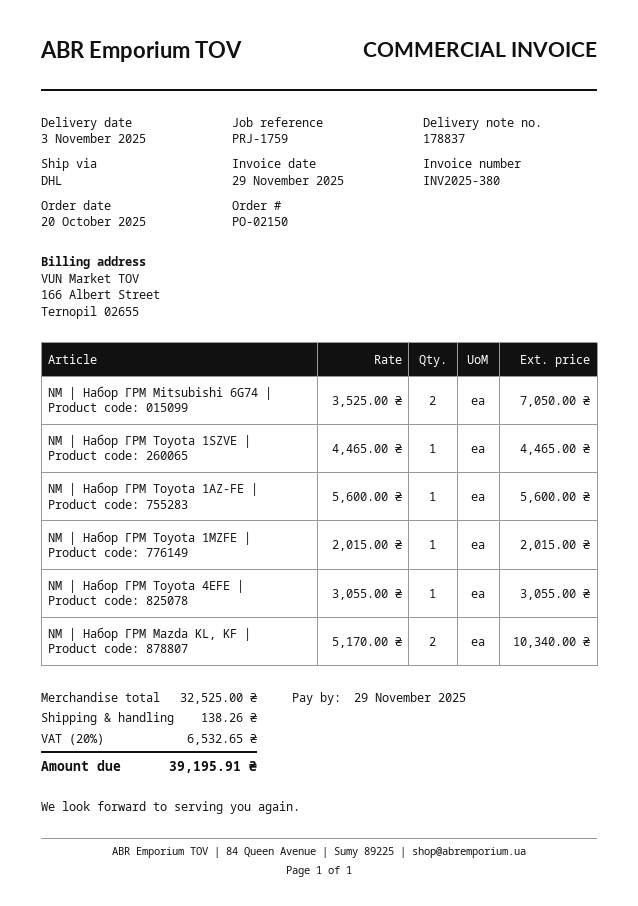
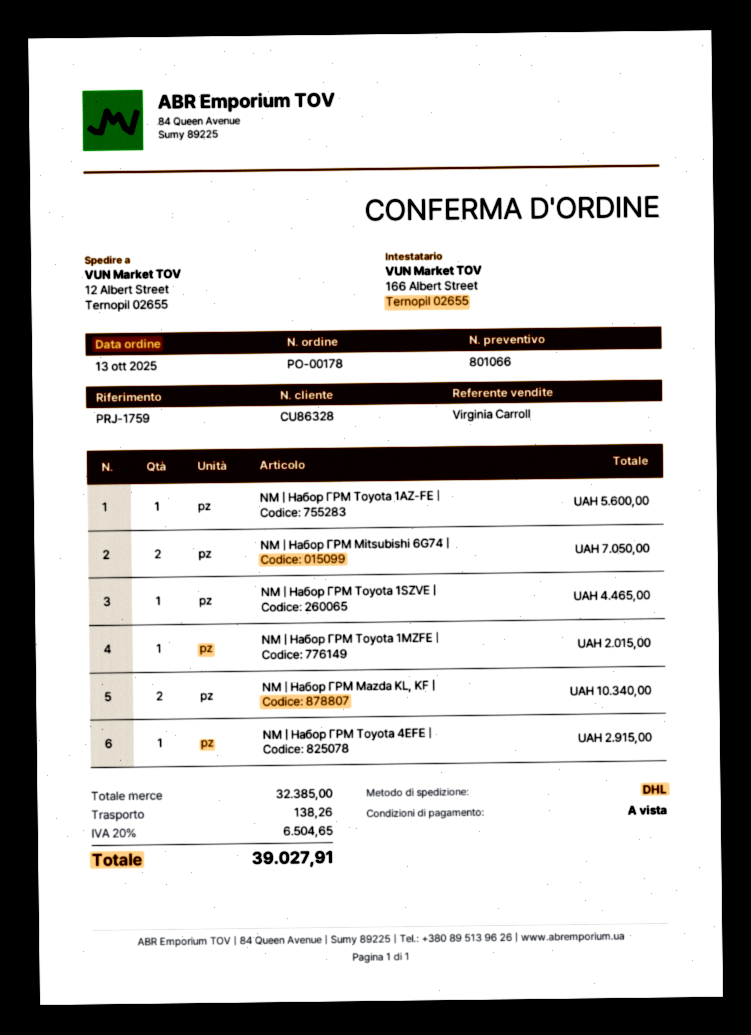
order number: PO-02150 -> PO-00178
order date: 2025-10-20 -> 2025-10-13
NM | Набор ГРМ Toyota 4EFE |: 1 for 3055.00 -> 1 for 2915.00
subtotal: 32525.00 -> 32385.00
tax: 20% = 6532.65 -> 20% = 6504.65
total: 39195.91 -> 39027.91

